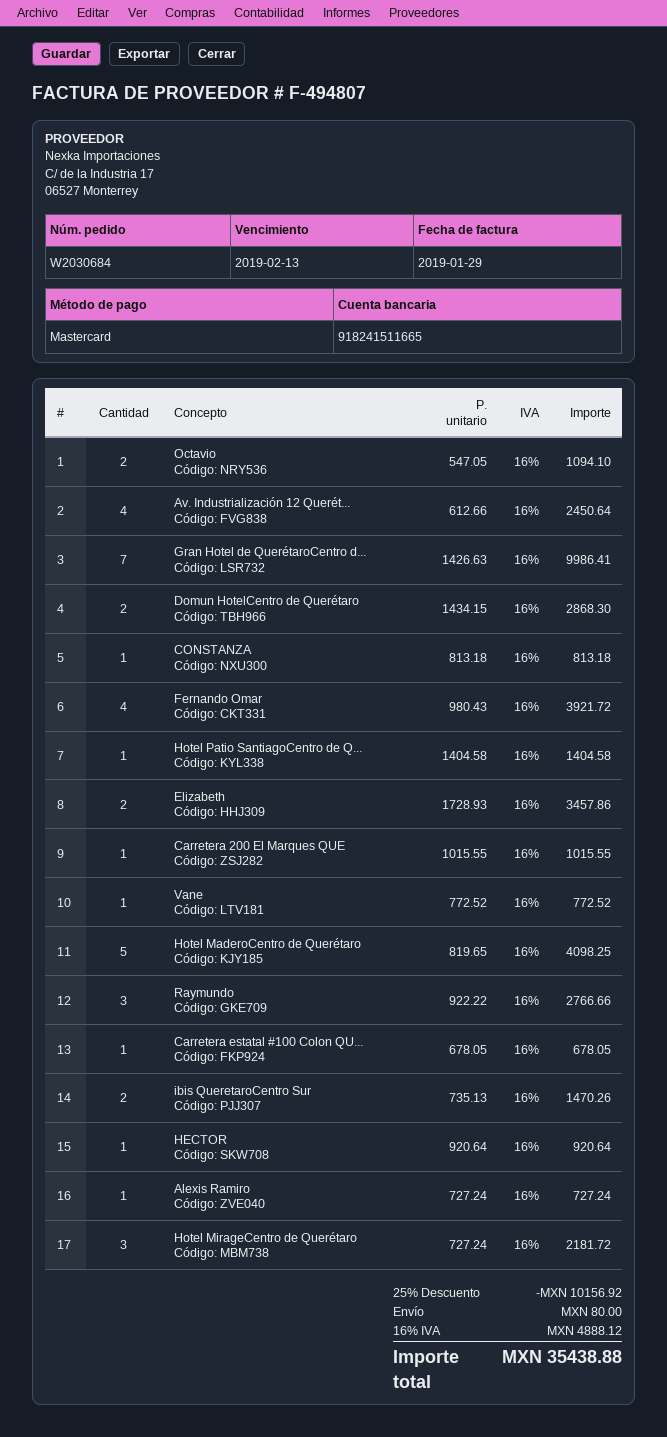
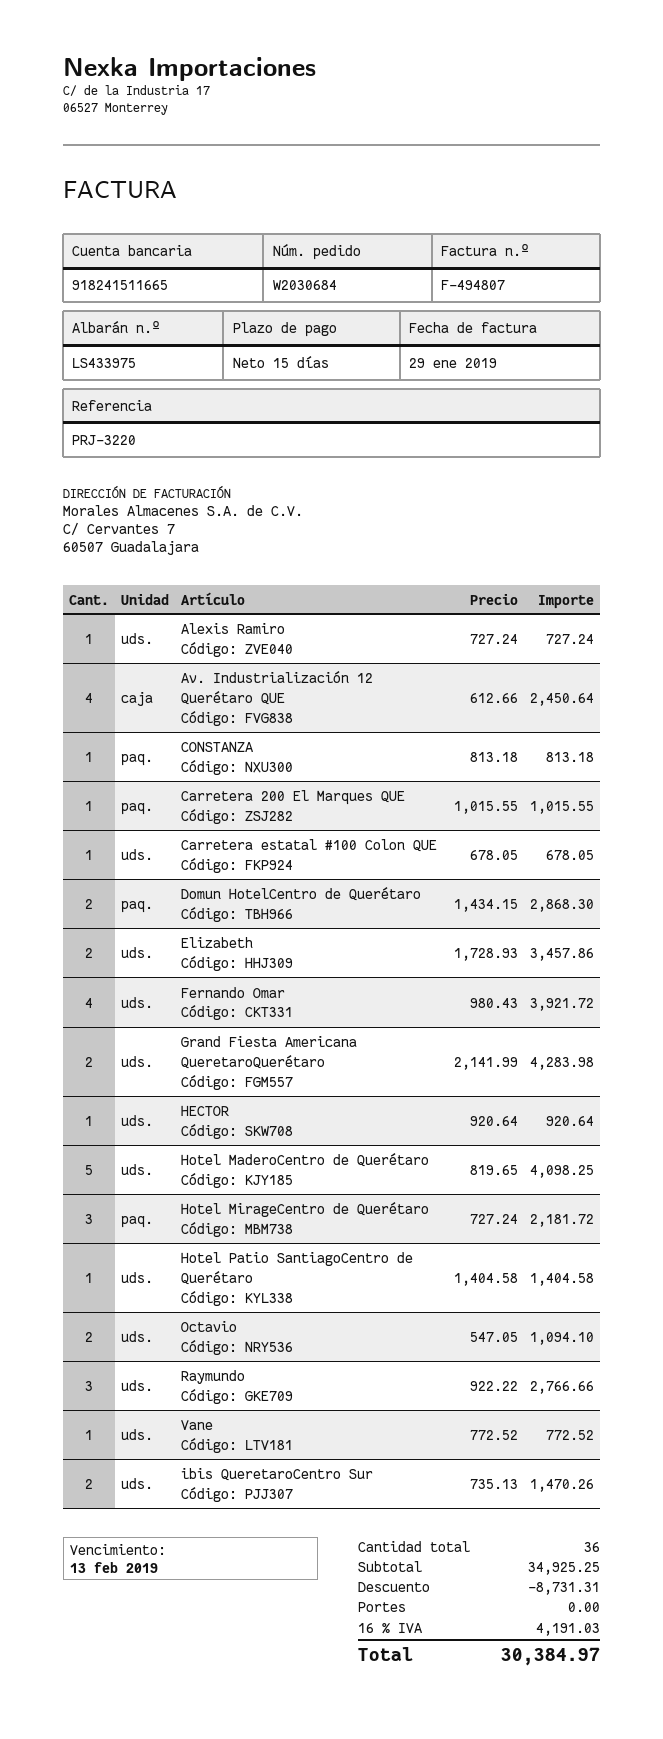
Gran Hotel de QuerétaroCentro d...: 7 x 1426.63 = 9986.41 -> none
Grand Fiesta Americana QueretaroQuerétaro: none -> 2 x 2141.99 = 4283.98
discount: 10156.92 -> 8731.31
shipping: 80.00 -> 0.00
tax: 16% = 4888.12 -> 16% = 4191.03
total: 35438.88 -> 30384.97

